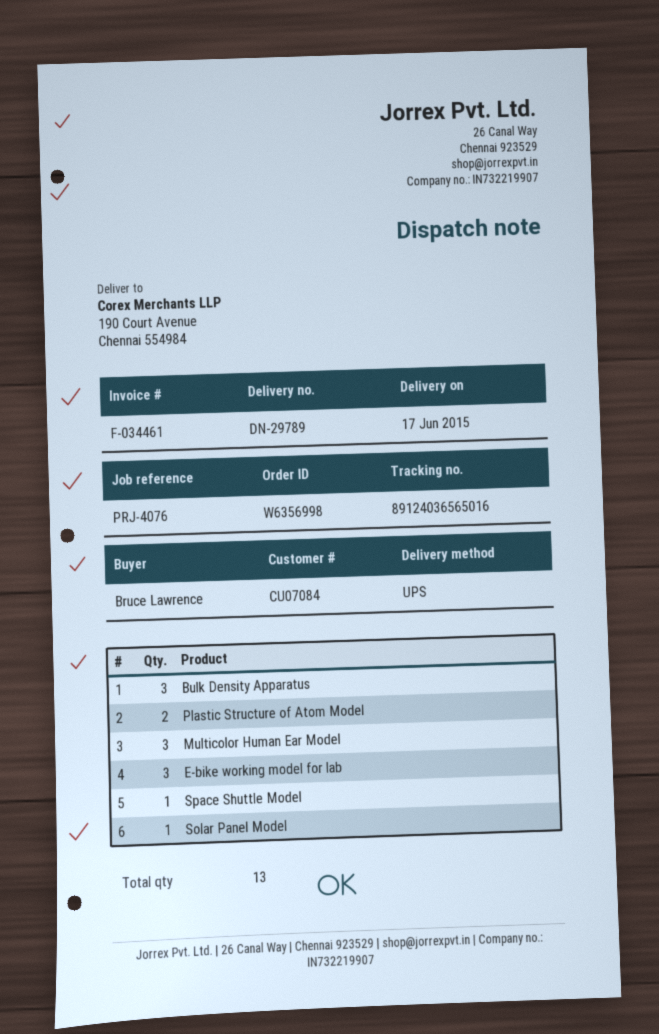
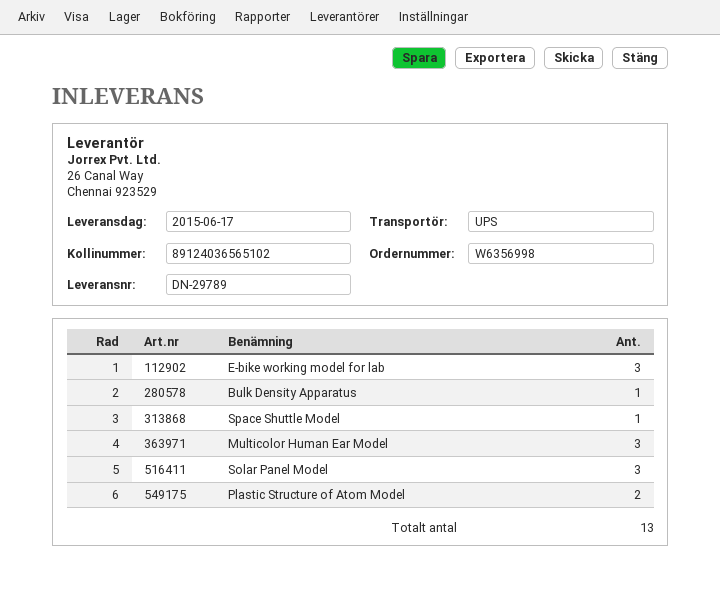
tracking number: 89124036565016 -> 89124036565102
Bulk Density Apparatus: 3 -> 1
Solar Panel Model: 1 -> 3

